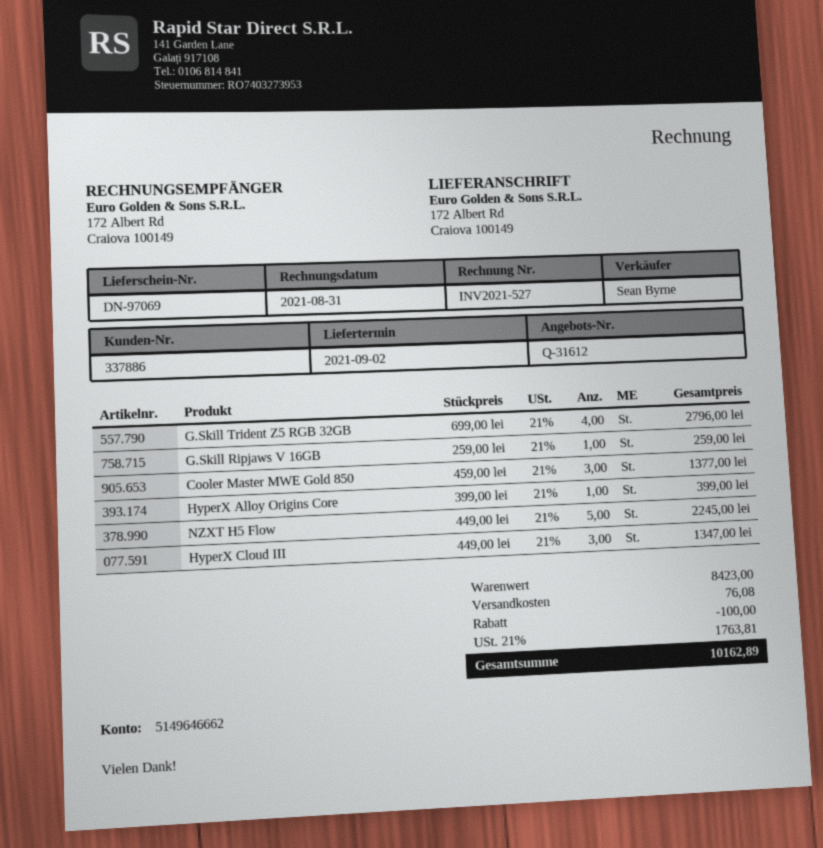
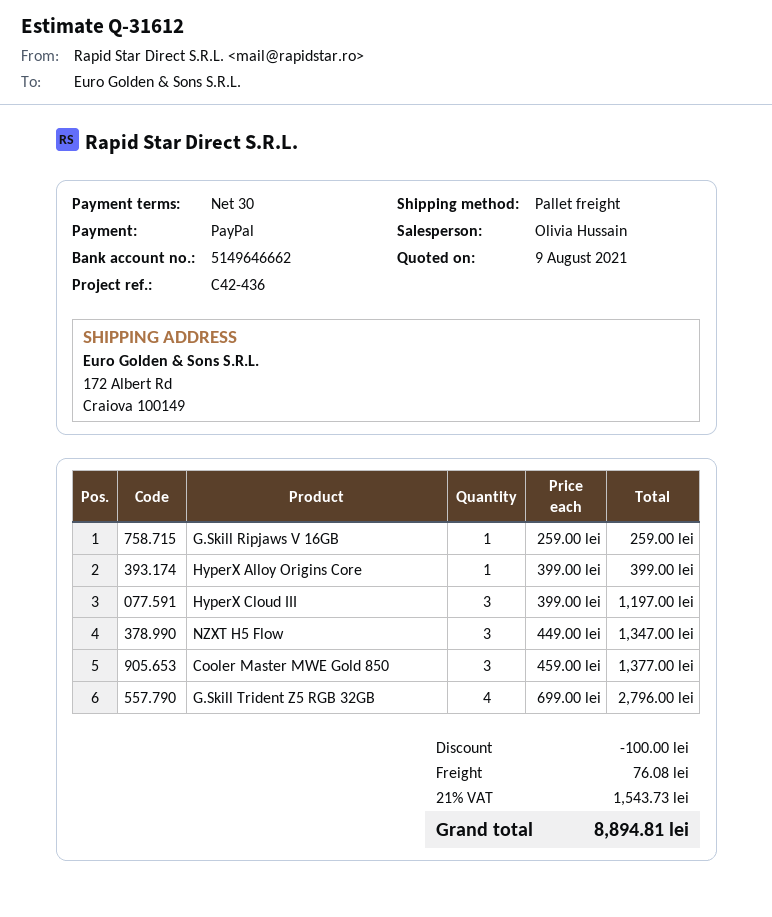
sales rep: Sean Byrne -> Olivia Hussain
NZXT H5 Flow: 5 x 449.00 = 2245.00 -> 3 x 449.00 = 1347.00
HyperX Cloud III: 3 x 449.00 = 1347.00 -> 3 x 399.00 = 1197.00
tax: 21% = 1763.81 -> 21% = 1543.73
total: 10162.89 -> 8894.81

